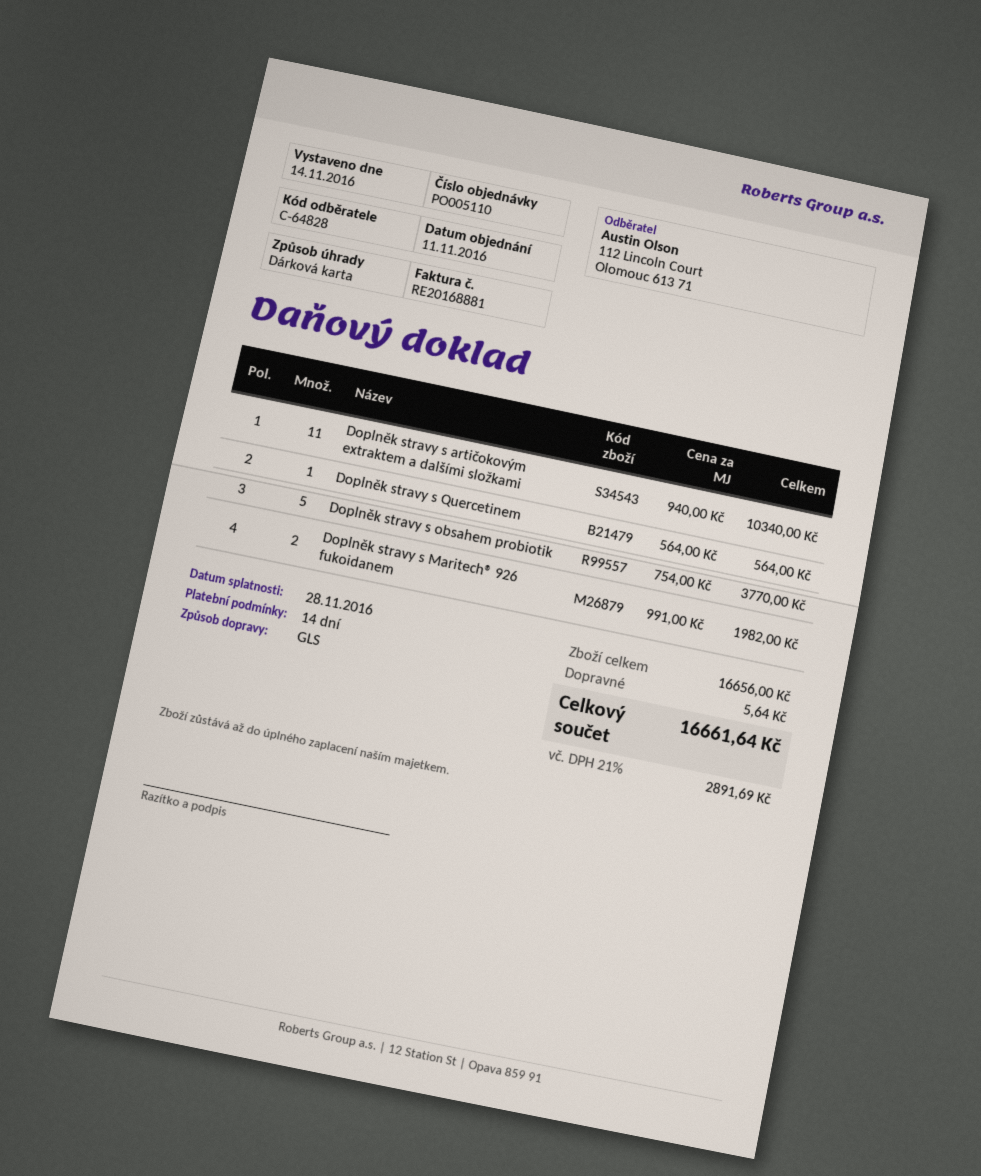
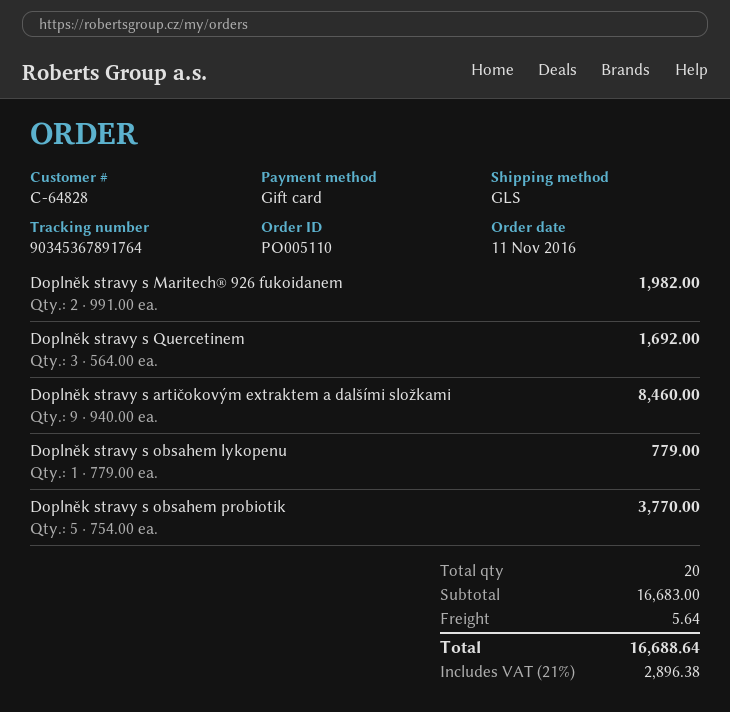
Doplněk stravy s artičokovým extraktem a dalšími složkami: 11 x 940.00 = 10340.00 -> 9 x 940.00 = 8460.00
Doplněk stravy s Quercetinem: 1 x 564.00 = 564.00 -> 3 x 564.00 = 1692.00
Doplněk stravy s obsahem lykopenu: none -> 1 x 779.00 = 779.00
subtotal: 16656.00 -> 16683.00
tax: 21% = 2891.69 -> 21% = 2896.38
total: 16661.64 -> 16688.64

